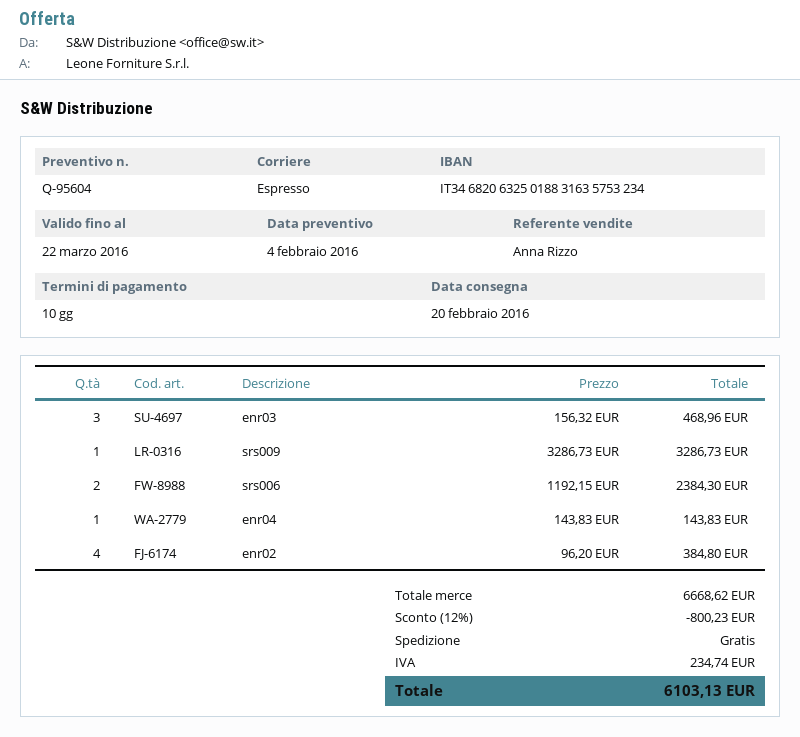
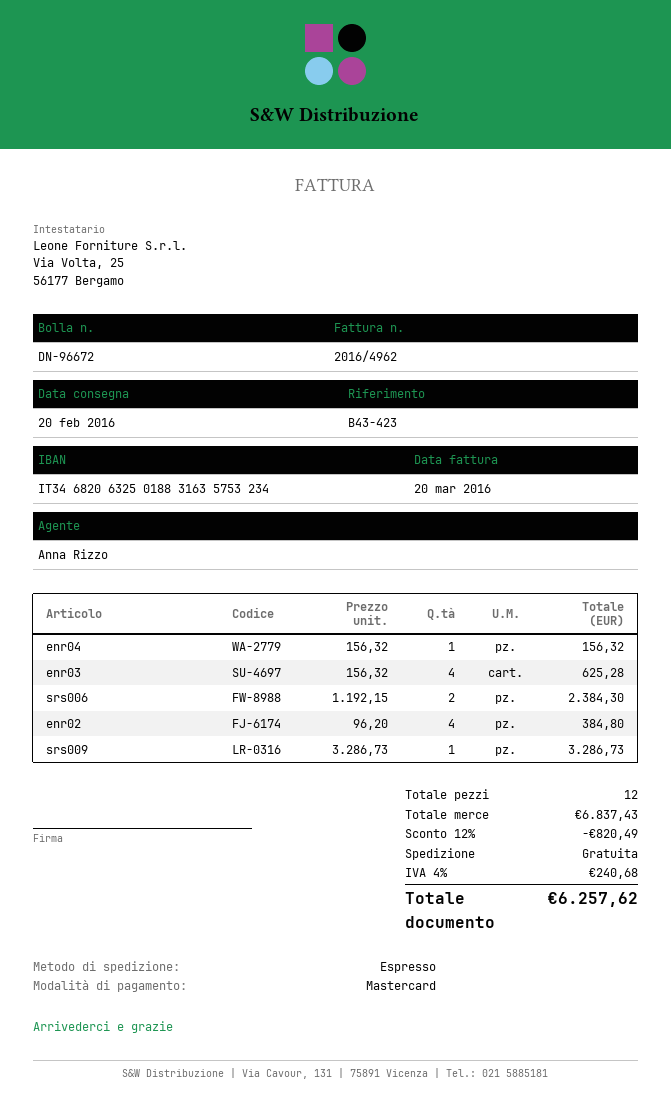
enr03: 3 x 156.32 = 468.96 -> 4 x 156.32 = 625.28
enr04: 1 x 143.83 = 143.83 -> 1 x 156.32 = 156.32
subtotal: 6668.62 -> 6837.43
discount: 12% = 800.23 -> 12% = 820.49
tax: 234.74 -> 240.68
total: 6103.13 -> 6257.62

